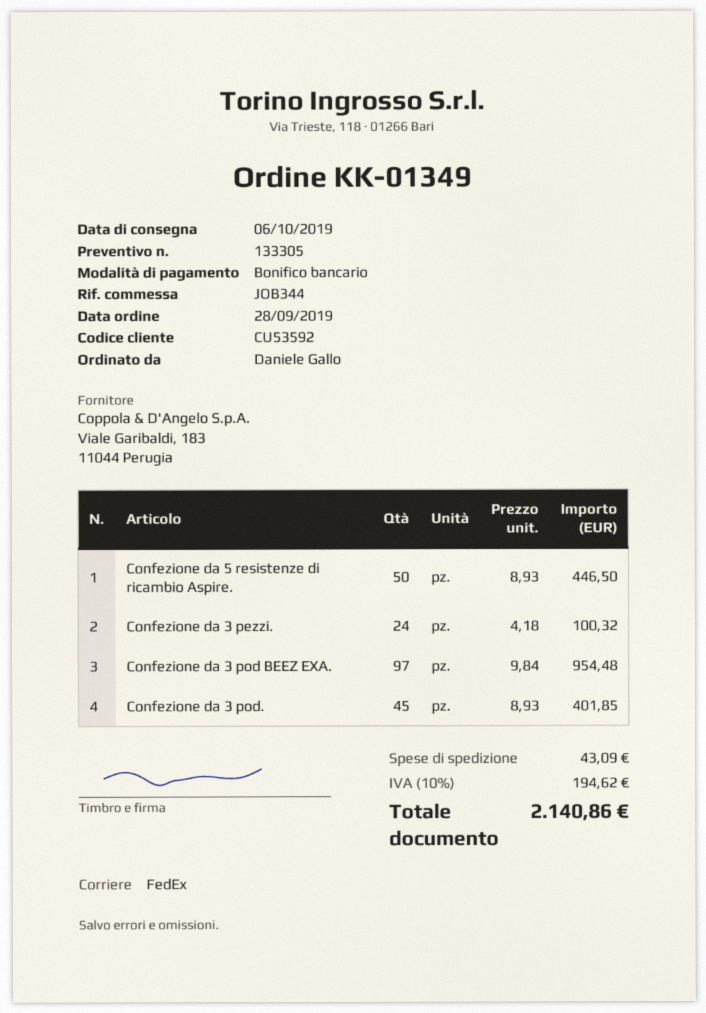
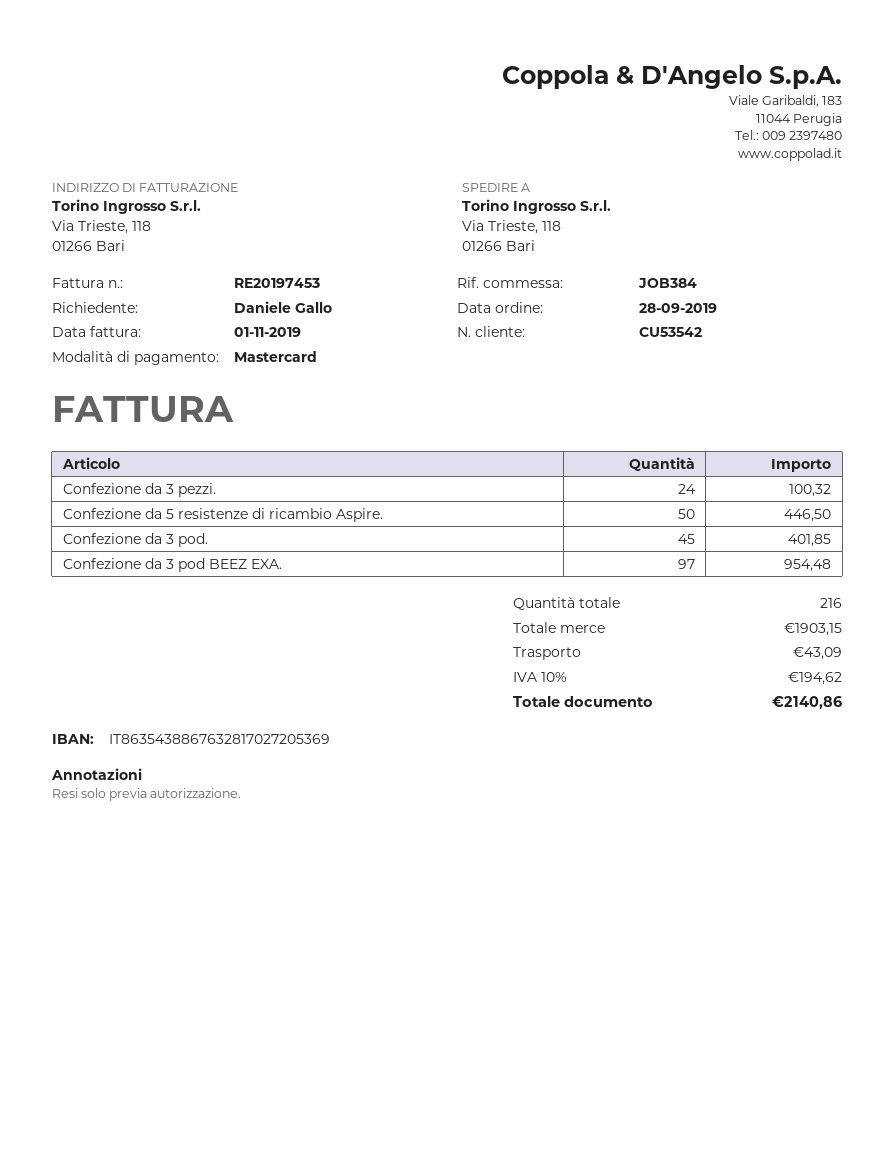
customer number: CU53592 -> CU53542
reference: JOB344 -> JOB384
payment method: bank transfer -> Mastercard

